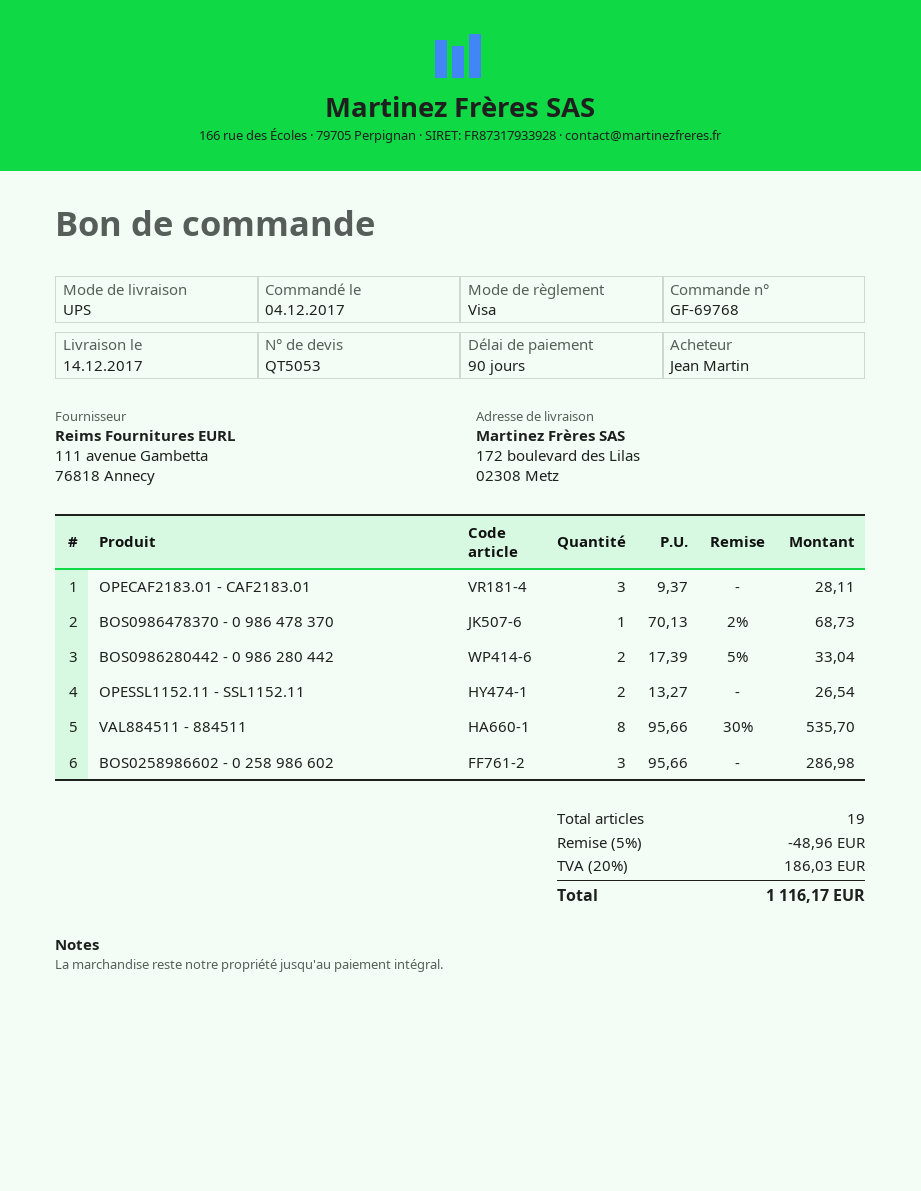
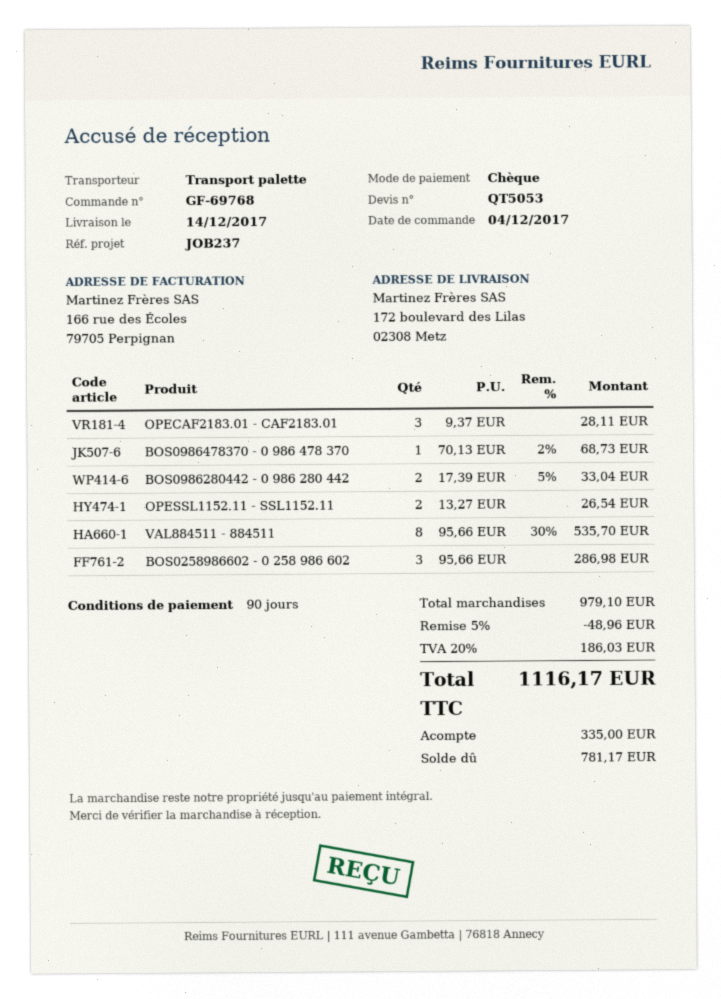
payment method: Visa -> cheque
shipping method: UPS -> pallet freight

